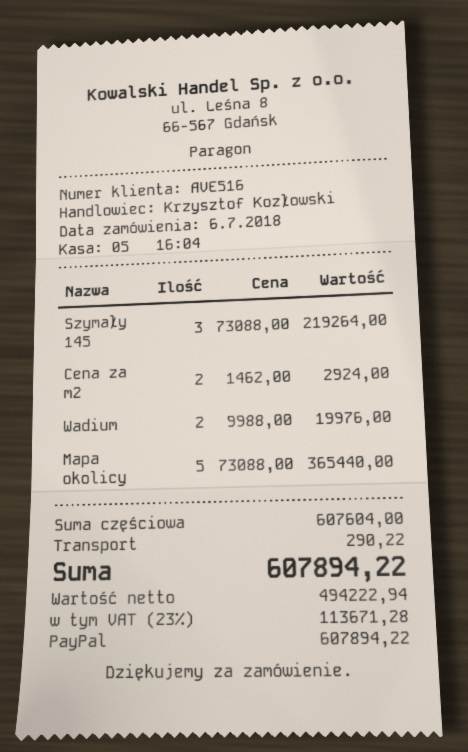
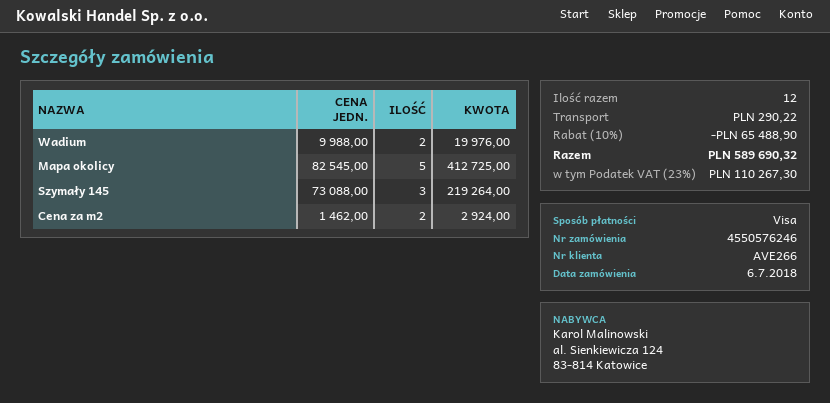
customer number: AVE516 -> AVE266
payment method: PayPal -> Visa
Mapa okolicy: 5 x 73088.00 = 365440.00 -> 5 x 82545.00 = 412725.00
discount: none -> 10% = 65488.90
tax: 23% = 113671.28 -> 23% = 110267.30
total: 607894.22 -> 589690.32

